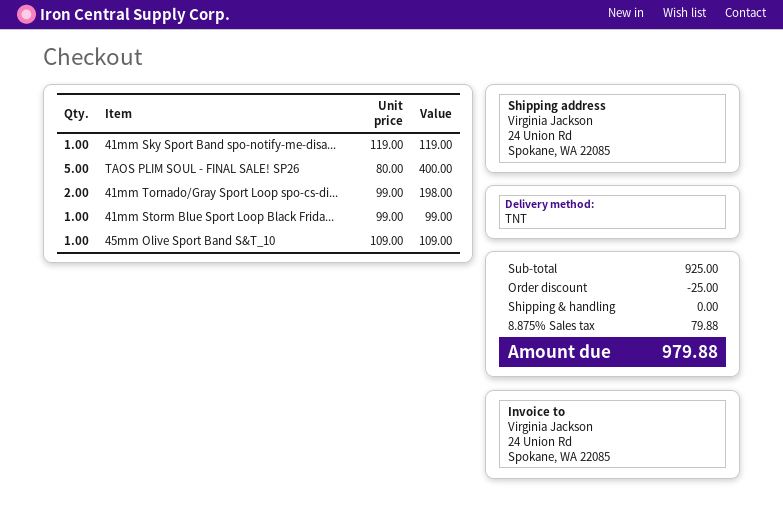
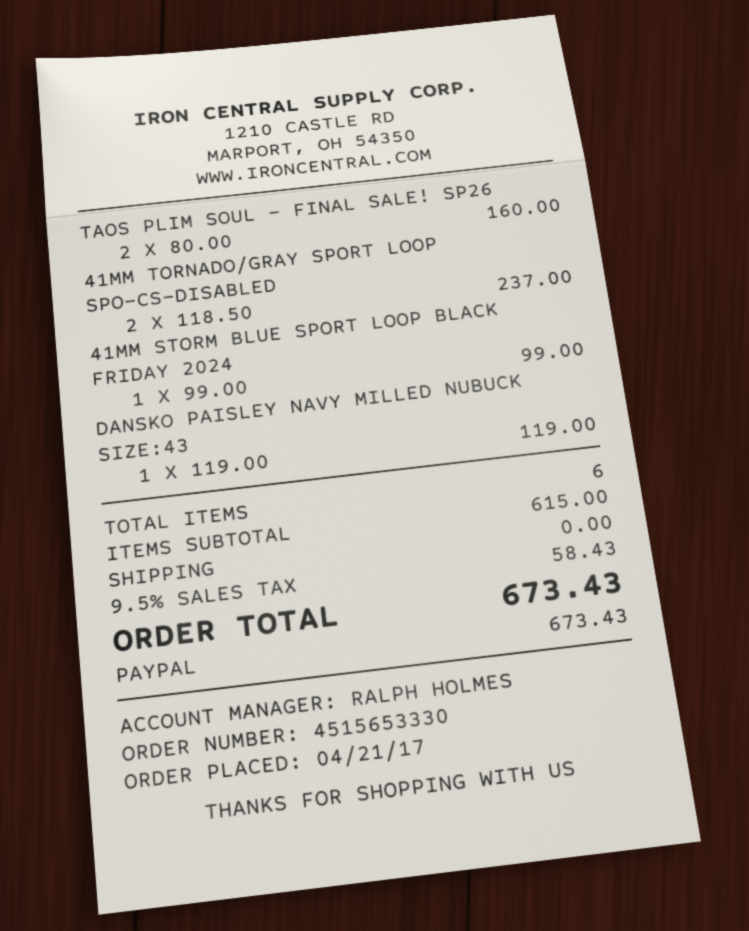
41mm Sky Sport Band spo-notify-me-disa...: 1 x 119.00 = 119.00 -> none
TAOS PLIM SOUL - FINAL SALE! SP26: 5 x 80.00 = 400.00 -> 2 x 80.00 = 160.00
41mm Tornado/Gray Sport Loop spo-cs-di...: 2 x 99.00 = 198.00 -> 2 x 118.50 = 237.00
45mm Olive Sport Band S&T_10: 1 x 109.00 = 109.00 -> none
DANSKO PAISLEY NAVY MILLED NUBUCK SIZE:43: none -> 1 x 119.00 = 119.00
subtotal: 925.00 -> 615.00
discount: 25.00 -> none
tax: 8.875% = 79.88 -> 9.5% = 58.43
total: 979.88 -> 673.43

